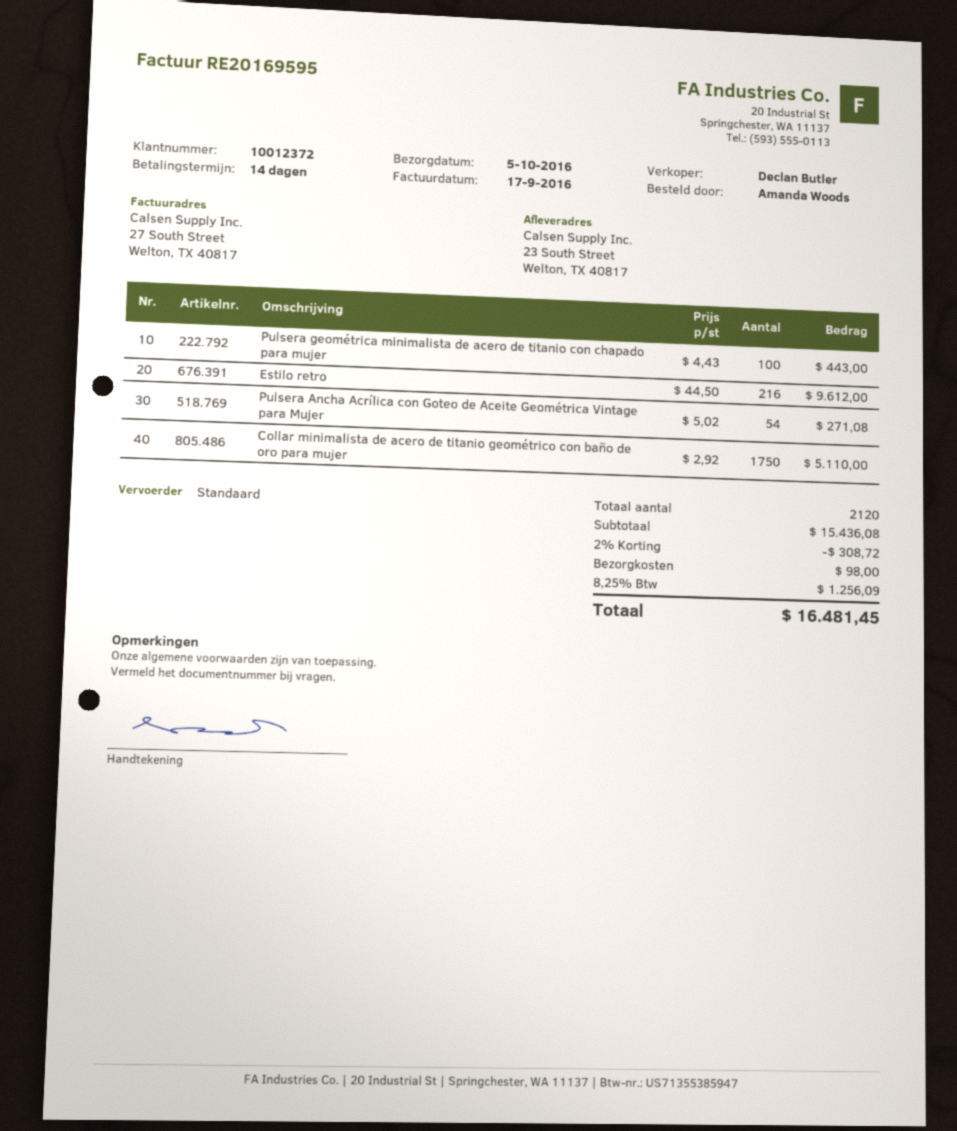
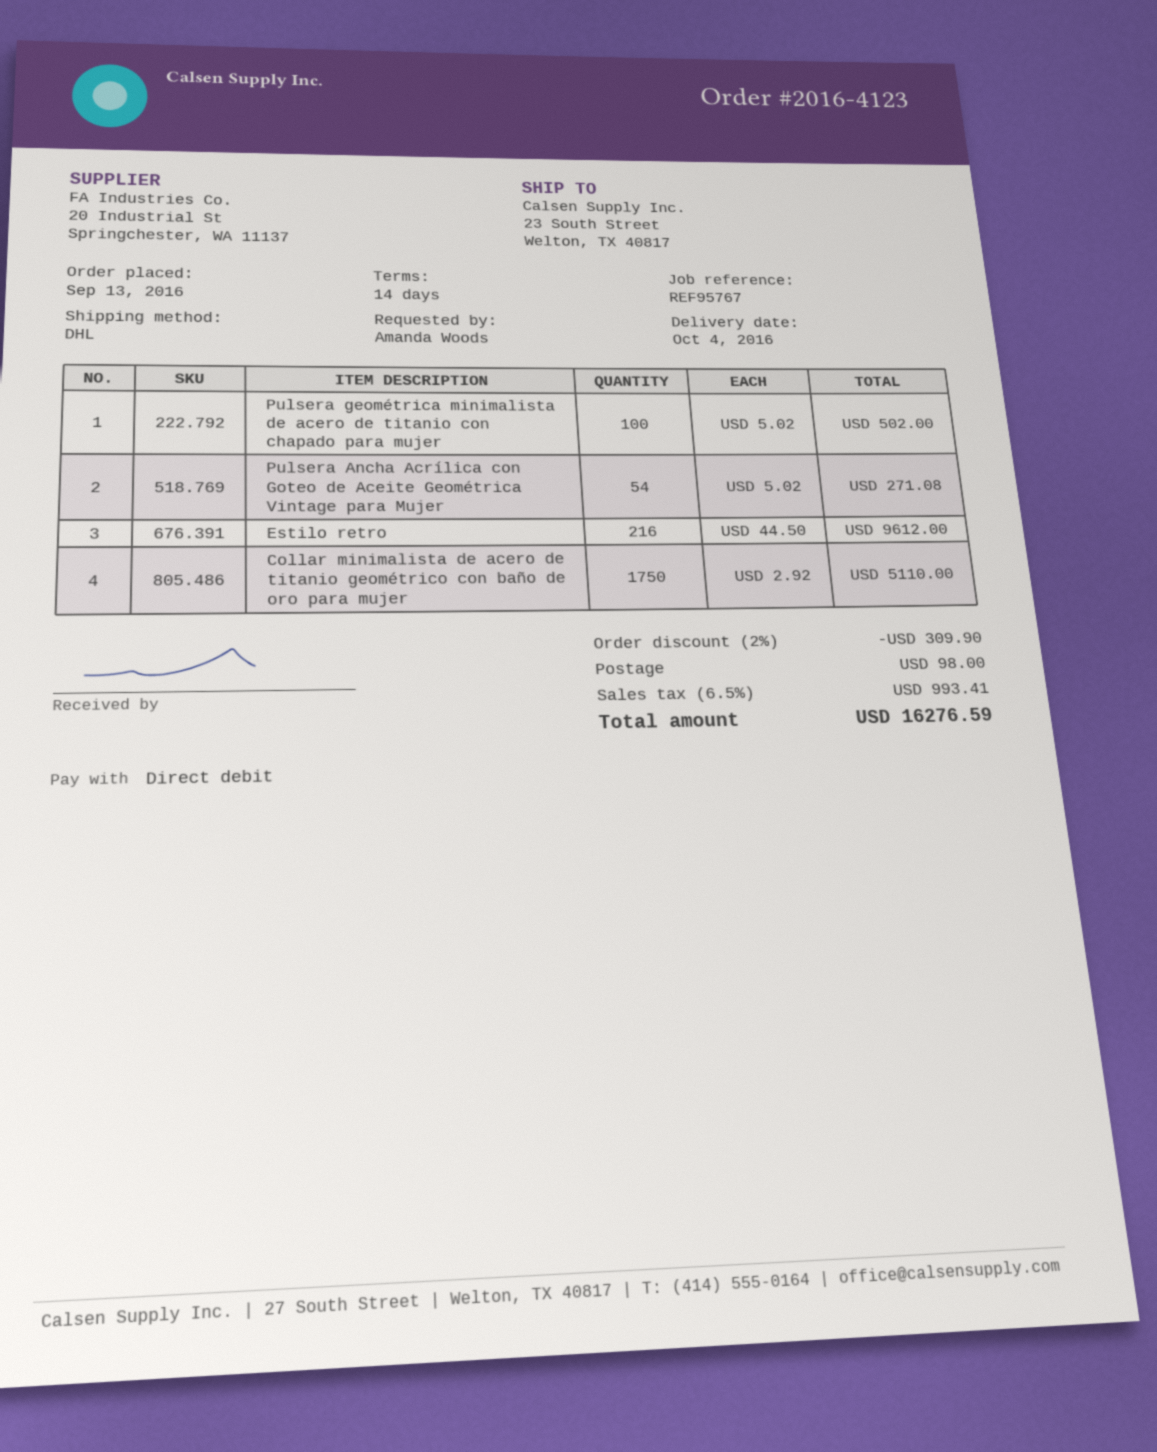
delivery date: 2016-10-05 -> 2016-10-04
shipping method: standard -> DHL
Pulsera geométrica minimalista de acero de titanio con chapado para mujer: 100 x 4.43 = 443.00 -> 100 x 5.02 = 502.00
discount: 2% = 308.72 -> 2% = 309.90
tax: 8.25% = 1256.09 -> 6.5% = 993.41
total: 16481.45 -> 16276.59

